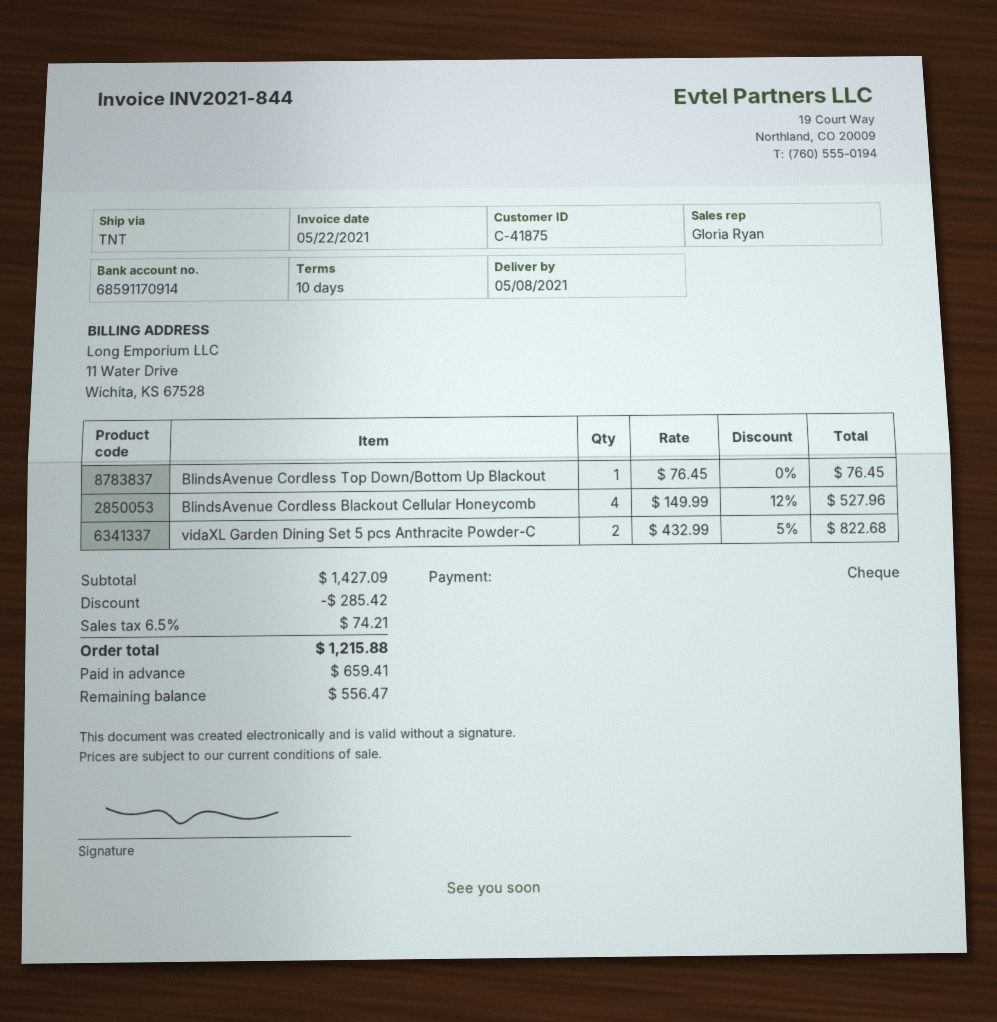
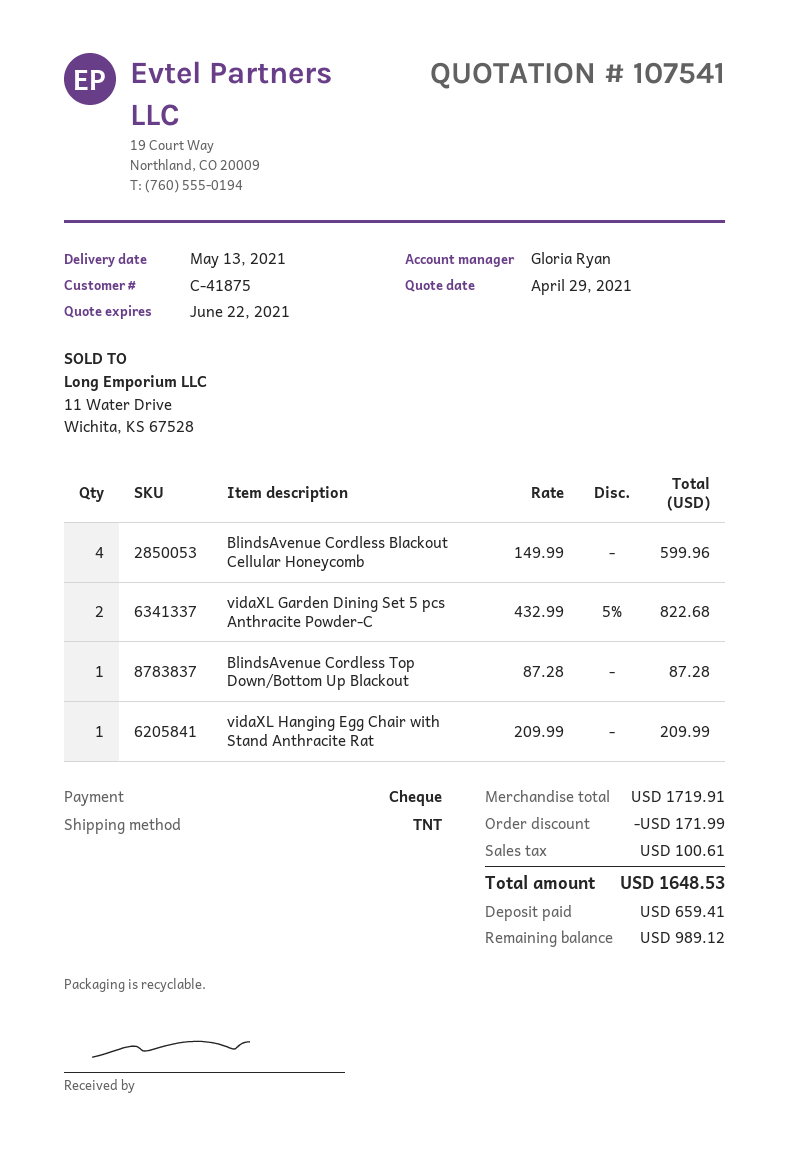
delivery date: 2021-05-08 -> 2021-05-13
BlindsAvenue Cordless Top Down/Bottom Up Blackout: 1 x 76.45 = 76.45 -> 1 x 87.28 = 87.28
BlindsAvenue Cordless Blackout Cellular Honeycomb: 4 x 149.99 - 12% = 527.96 -> 4 x 149.99 = 599.96
vidaXL Hanging Egg Chair with Stand Anthracite Rat: none -> 1 x 209.99 = 209.99
subtotal: 1427.09 -> 1719.91
discount: 285.42 -> 171.99
tax: 74.21 -> 100.61
total: 1215.88 -> 1648.53
balance: 556.47 -> 989.12

